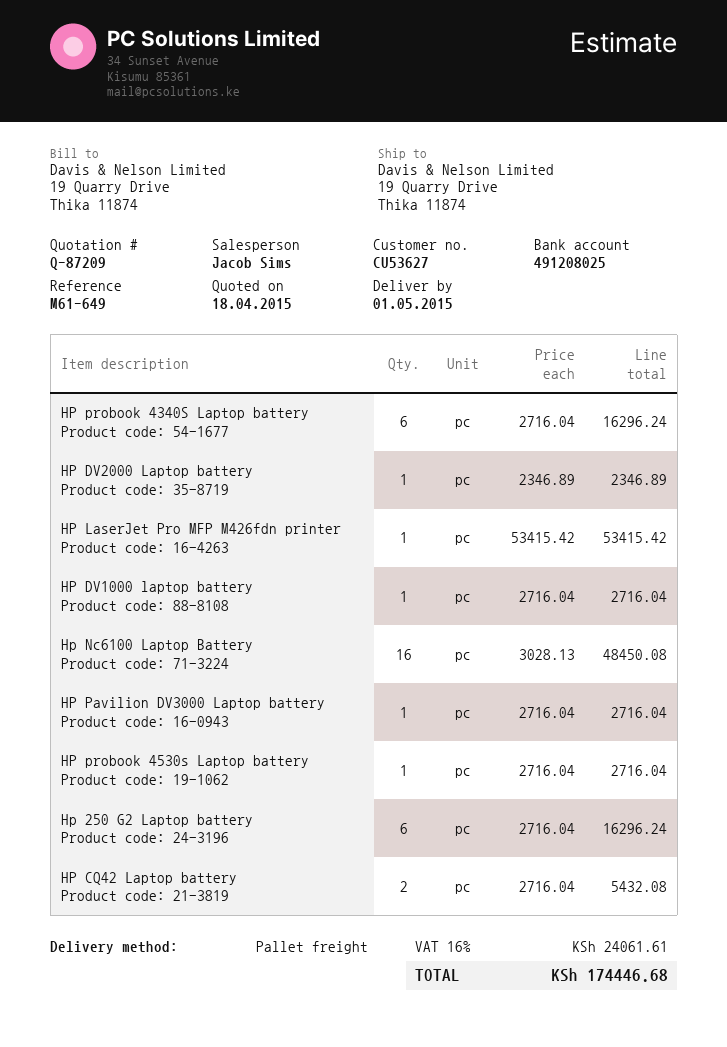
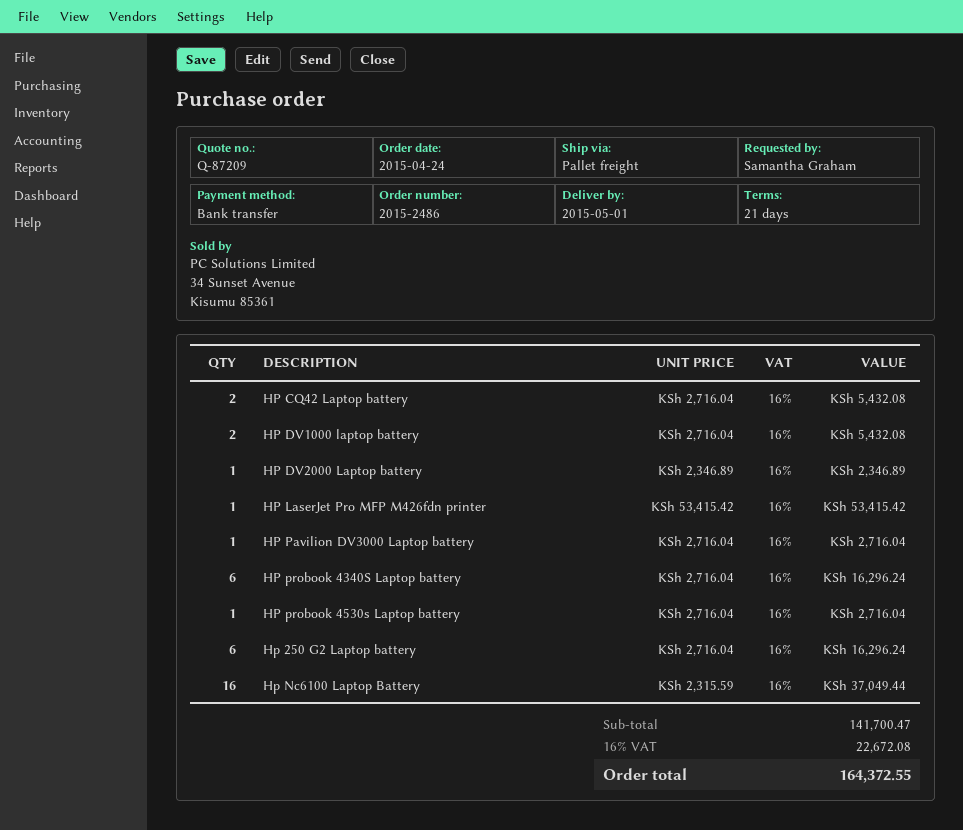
HP DV1000 laptop battery: 1 x 2716.04 = 2716.04 -> 2 x 2716.04 = 5432.08
Hp Nc6100 Laptop Battery: 16 x 3028.13 = 48450.08 -> 16 x 2315.59 = 37049.44
tax: 16% = 24061.61 -> 16% = 22672.08
total: 174446.68 -> 164372.55

